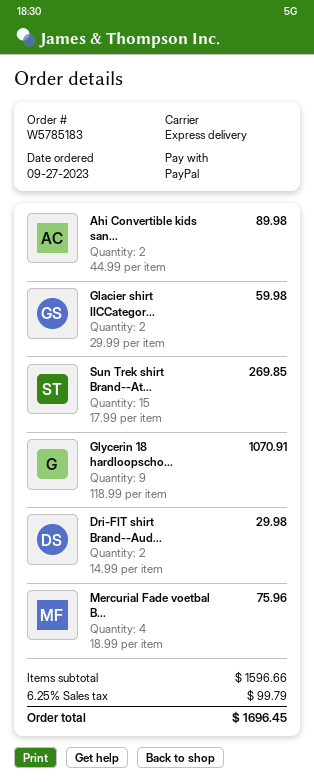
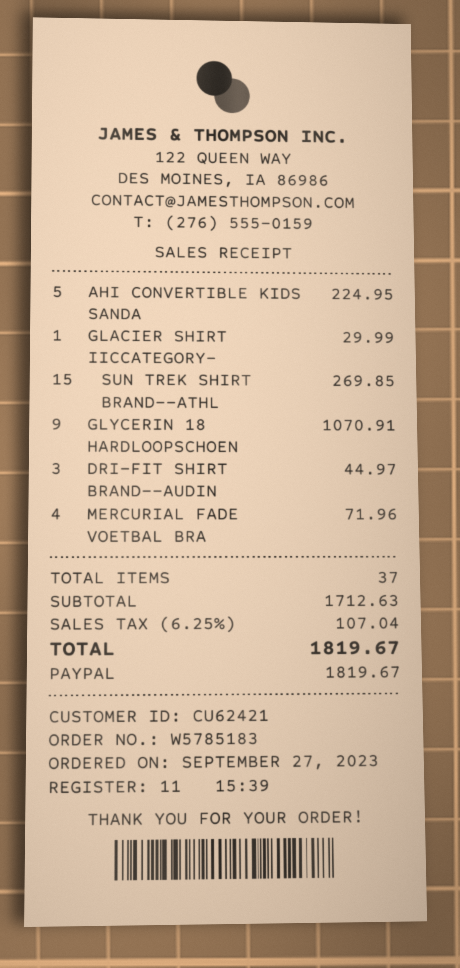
Ahi Convertible kids san...: 2 for 89.98 -> 5 for 224.95
Glacier shirt IICCategor...: 2 for 59.98 -> 1 for 29.99
Dri-FIT shirt Brand--Aud...: 2 for 29.98 -> 3 for 44.97
Mercurial Fade voetbal B...: 4 for 75.96 -> 4 for 71.96
subtotal: 1596.66 -> 1712.63
tax: 6.25% = 99.79 -> 6.25% = 107.04
total: 1696.45 -> 1819.67

